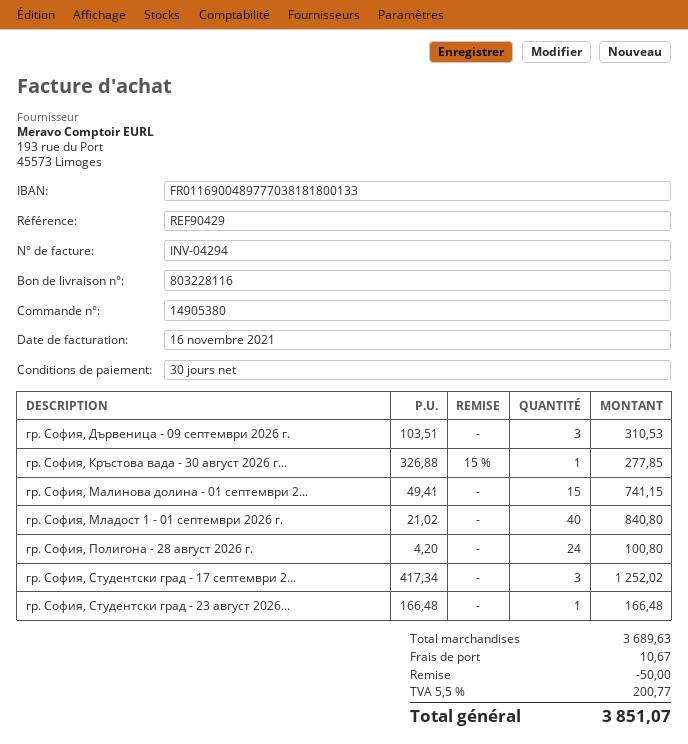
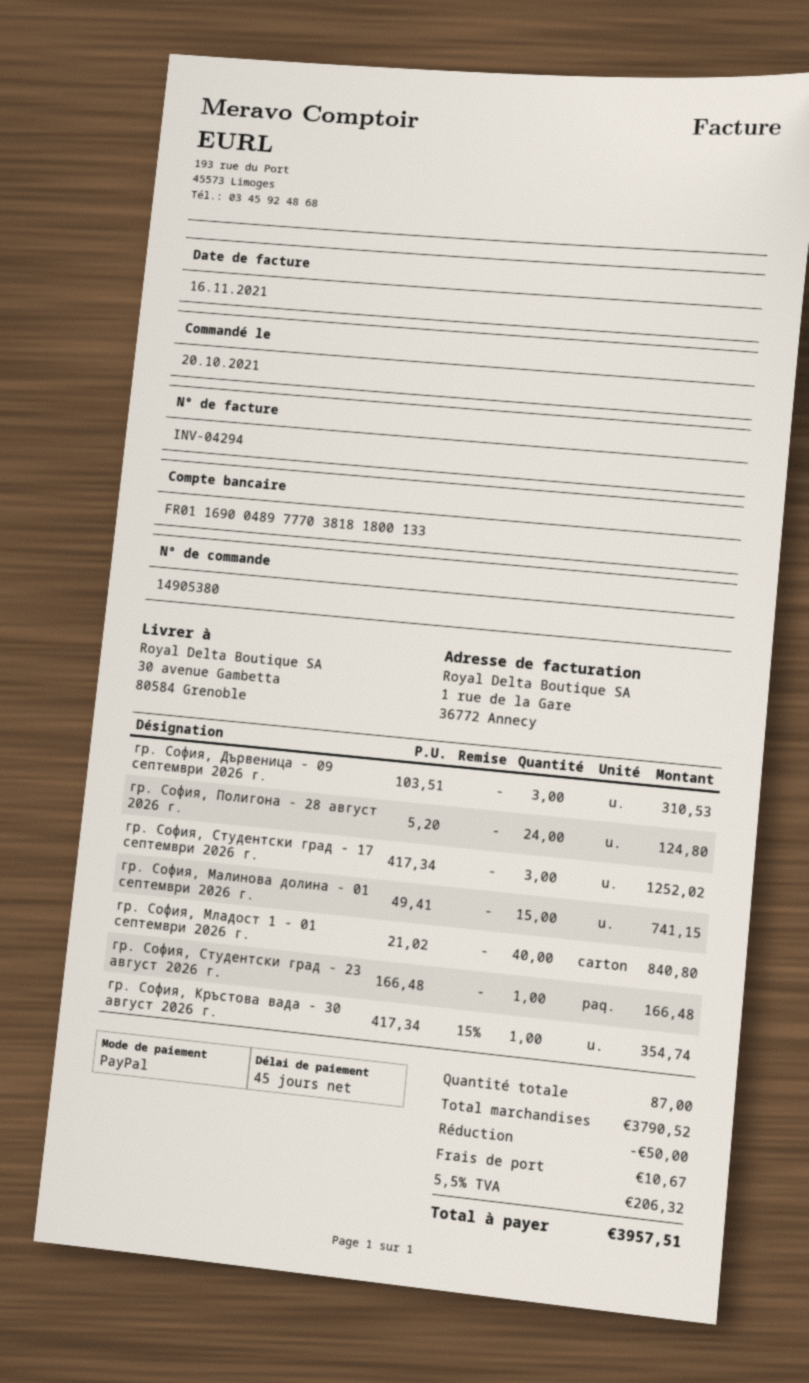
payment terms: 30 days -> 45 days
гр. София, Кръстова вада - 30 август 2026 г...: 1 x 326.88 - 15% = 277.85 -> 1 x 417.34 - 15% = 354.74
гр. София, Полигона - 28 август 2026 г.: 24 x 4.20 = 100.80 -> 24 x 5.20 = 124.80
subtotal: 3689.63 -> 3790.52
tax: 5.5% = 200.77 -> 5.5% = 206.32
total: 3851.07 -> 3957.51

